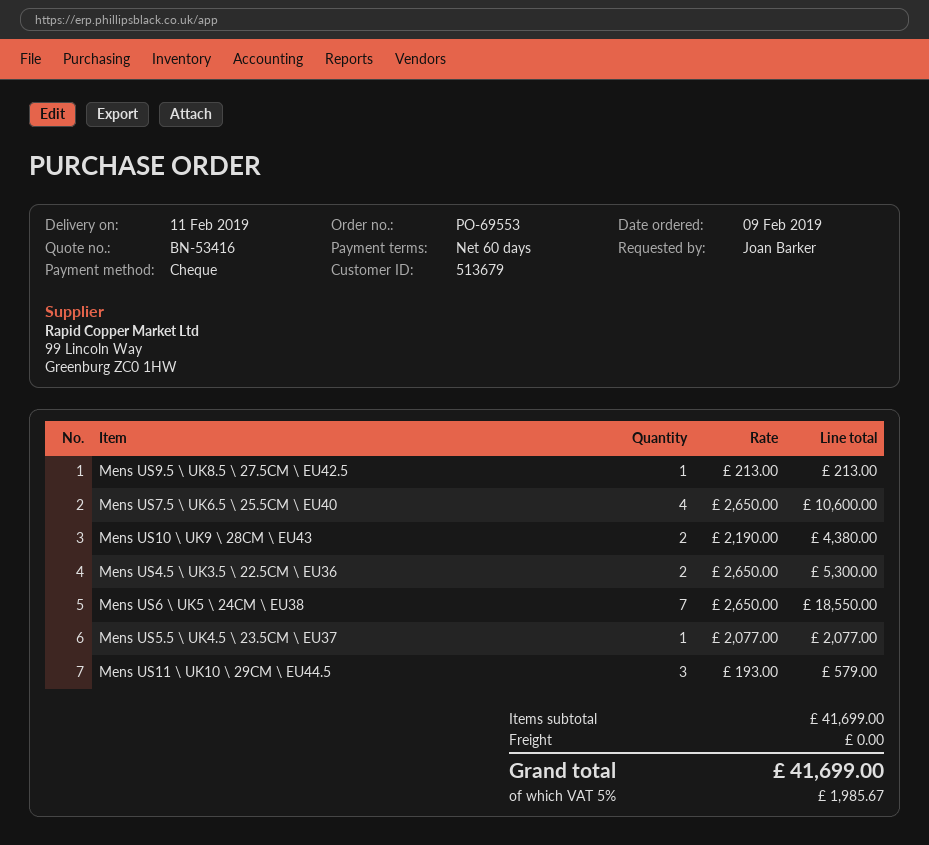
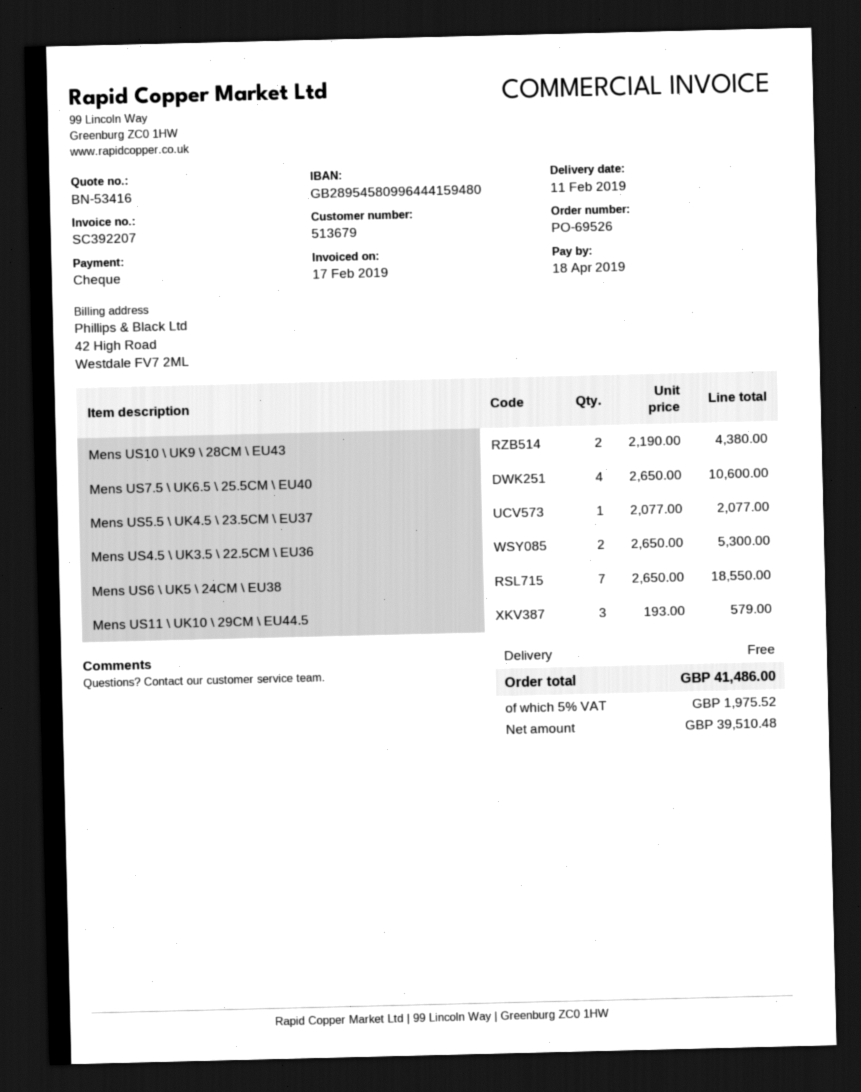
order number: PO-69553 -> PO-69526
Mens US9.5 \ UK8.5 \ 27.5CM \ EU42.5: 1 x 213.00 = 213.00 -> none
tax: 5% = 1985.67 -> 5% = 1975.52
total: 41699.00 -> 41486.00

